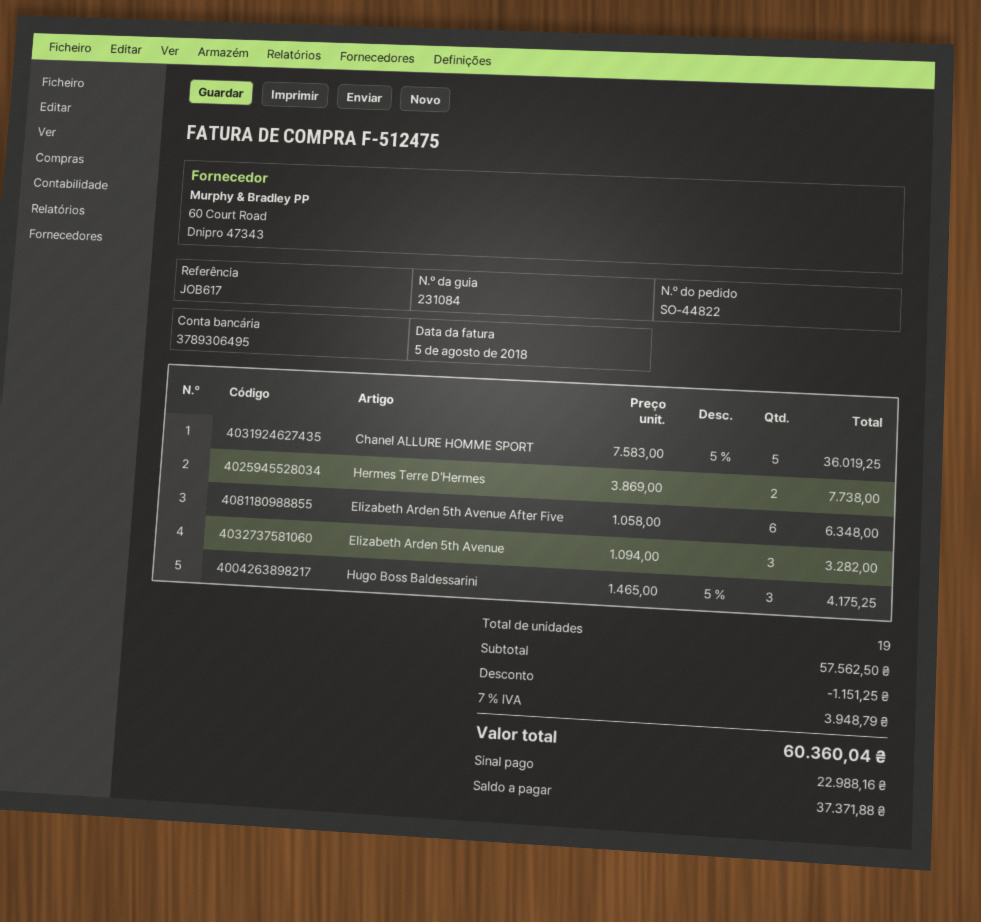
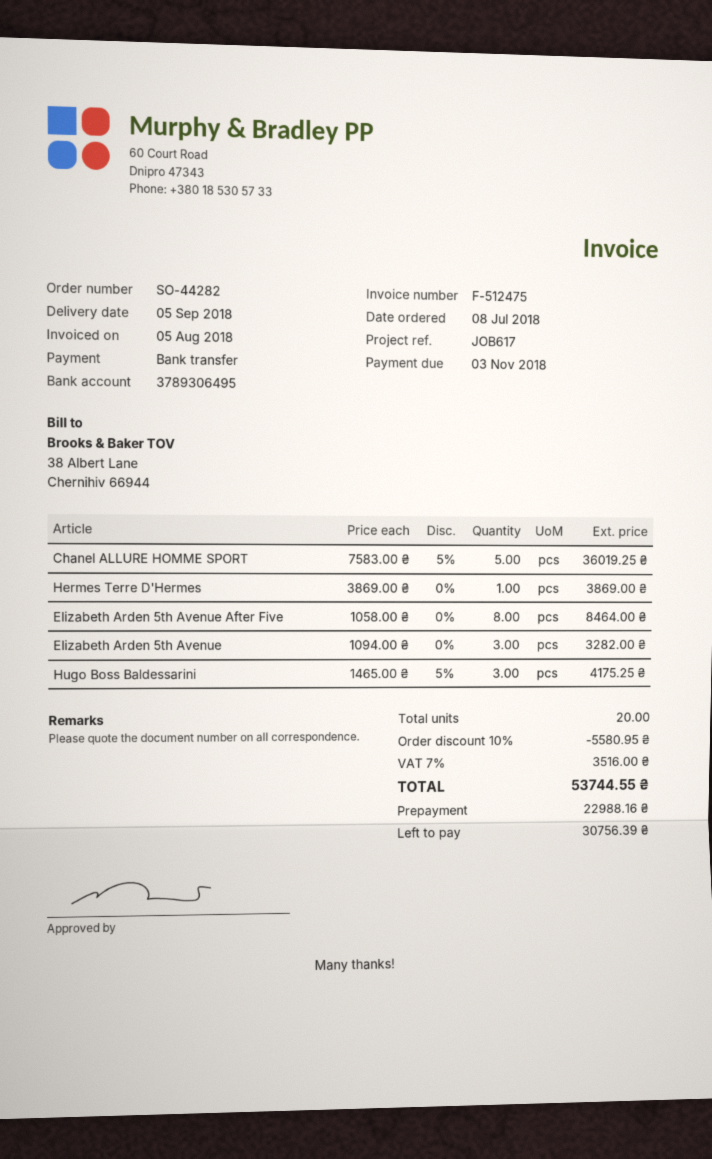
order number: SO-44822 -> SO-44282
Hermes Terre D'Hermes: 2 x 3869.00 = 7738.00 -> 1 x 3869.00 = 3869.00
Elizabeth Arden 5th Avenue After Five: 6 x 1058.00 = 6348.00 -> 8 x 1058.00 = 8464.00
total quantity: 19 -> 20
discount: 1151.25 -> 5580.95
tax: 7% = 3948.79 -> 7% = 3516.00
total: 60360.04 -> 53744.55
balance: 37371.88 -> 30756.39

